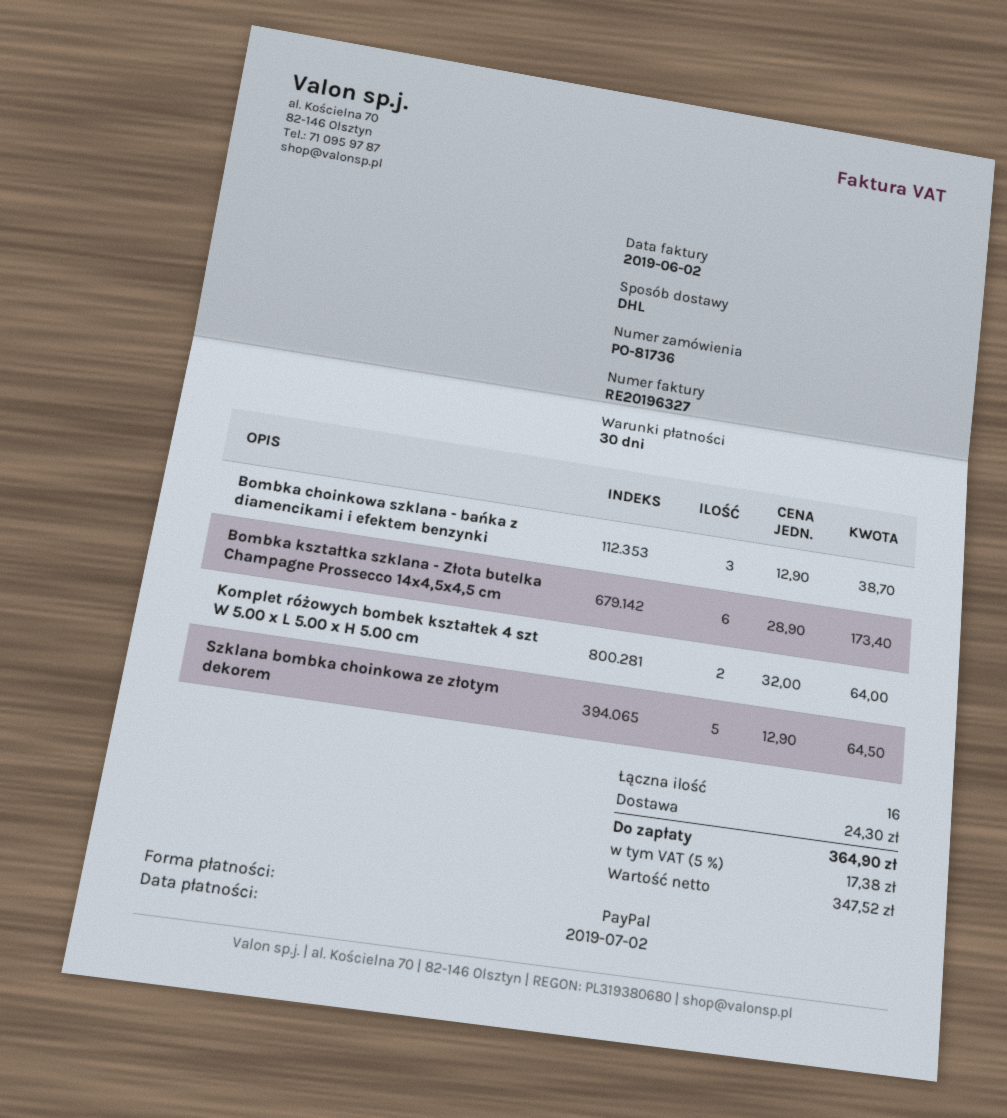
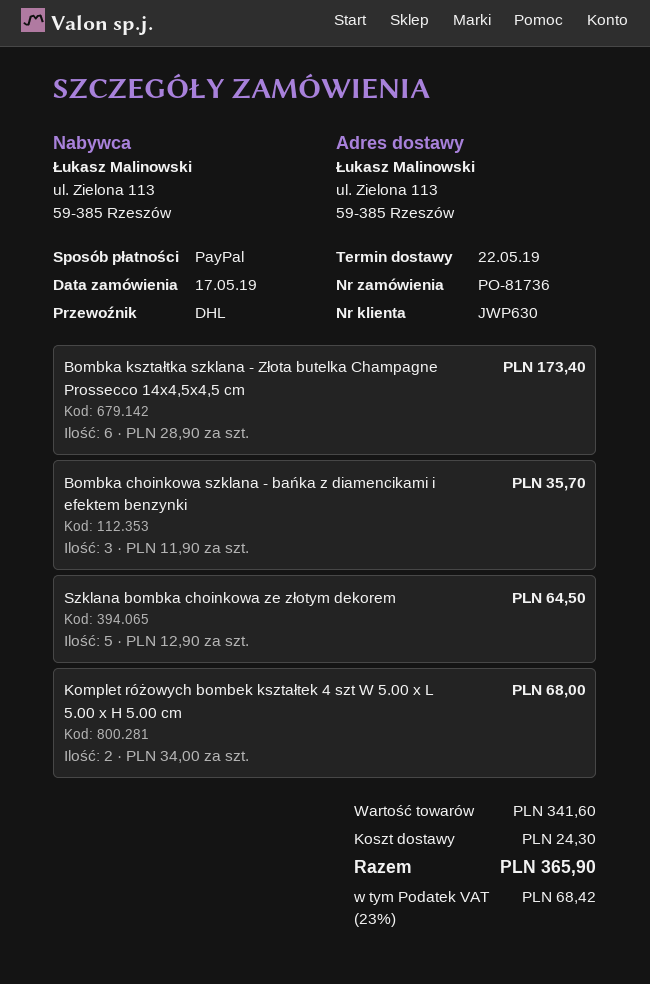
Bombka choinkowa szklana - bańka z diamencikami i efektem benzynki: 3 x 12.90 = 38.70 -> 3 x 11.90 = 35.70
Komplet różowych bombek kształtek 4 szt W 5.00 x L 5.00 x H 5.00 cm: 2 x 32.00 = 64.00 -> 2 x 34.00 = 68.00
tax: 5% = 17.38 -> 23% = 68.42
total: 364.90 -> 365.90

